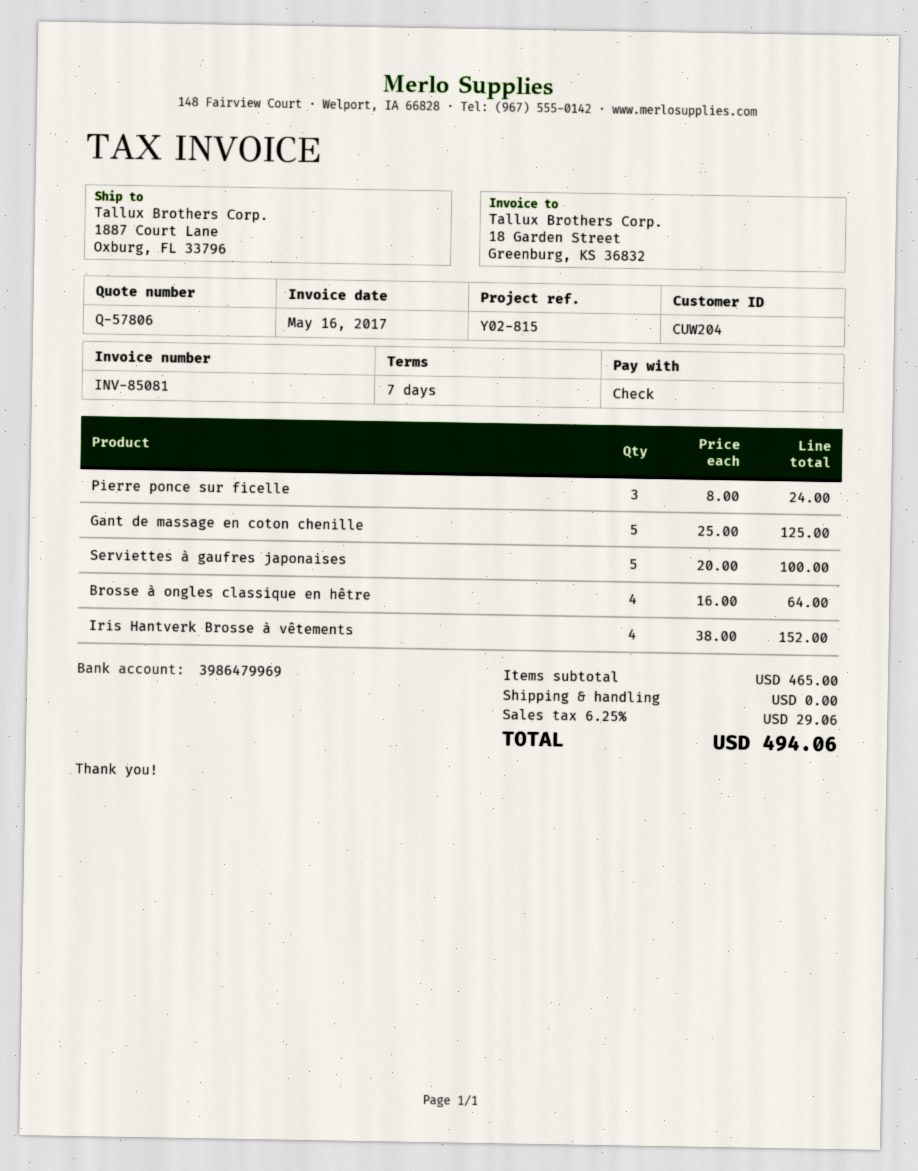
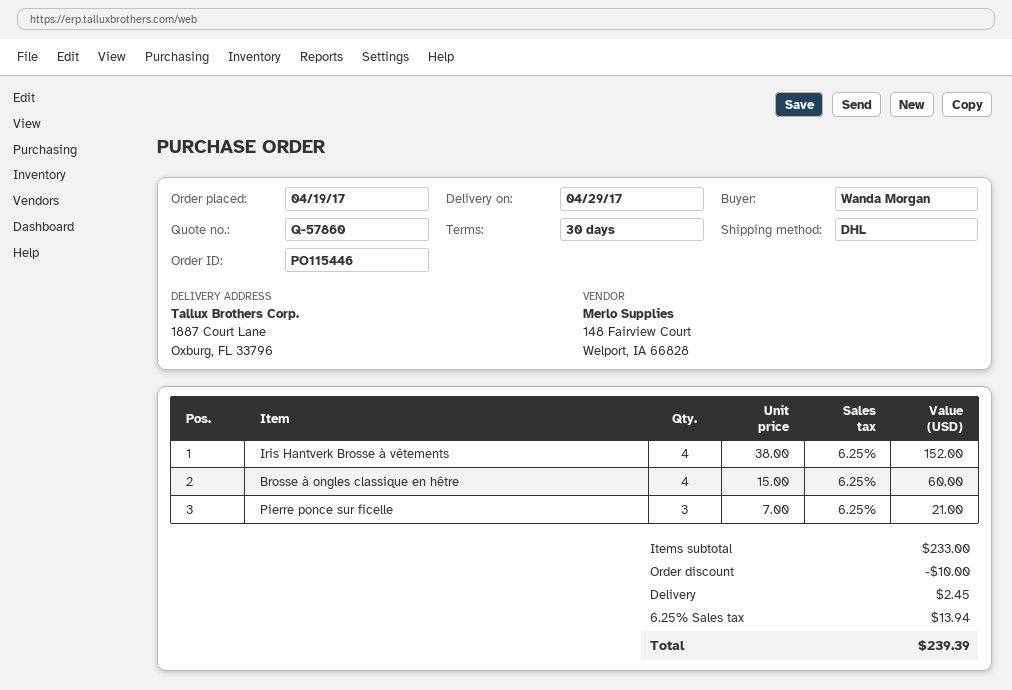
quote number: Q-57806 -> Q-57860
payment terms: 7 days -> 30 days
Pierre ponce sur ficelle: 3 x 8.00 = 24.00 -> 3 x 7.00 = 21.00
Gant de massage en coton chenille: 5 x 25.00 = 125.00 -> none
Serviettes à gaufres japonaises: 5 x 20.00 = 100.00 -> none
Brosse à ongles classique en hêtre: 4 x 16.00 = 64.00 -> 4 x 15.00 = 60.00
subtotal: 465.00 -> 233.00
discount: none -> 10.00
shipping: 0.00 -> 2.45
tax: 6.25% = 29.06 -> 6.25% = 13.94
total: 494.06 -> 239.39

